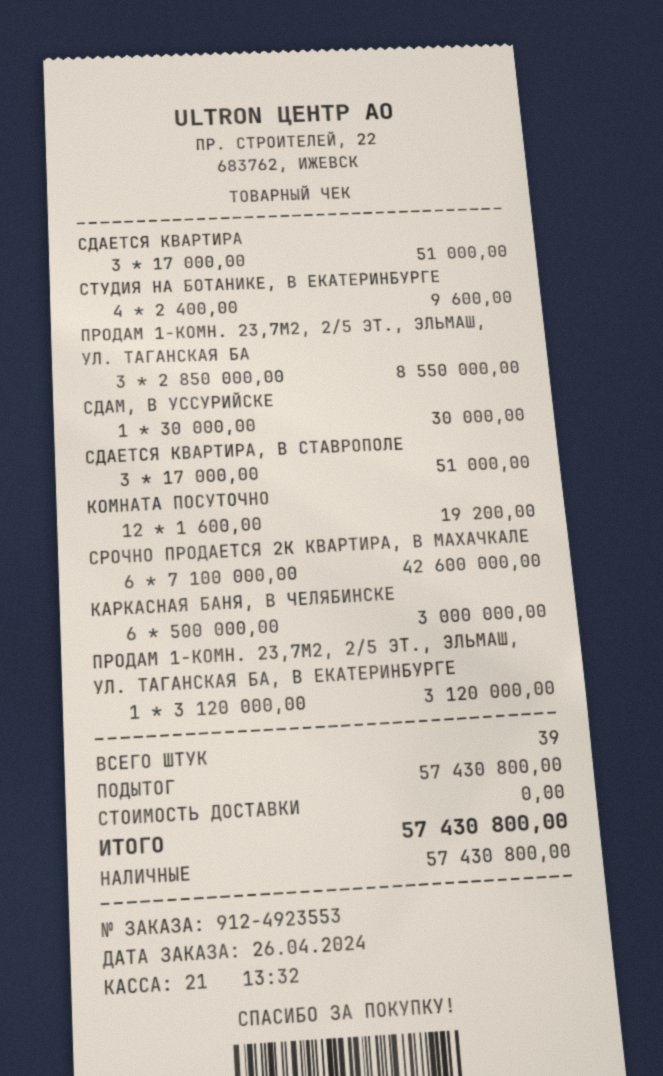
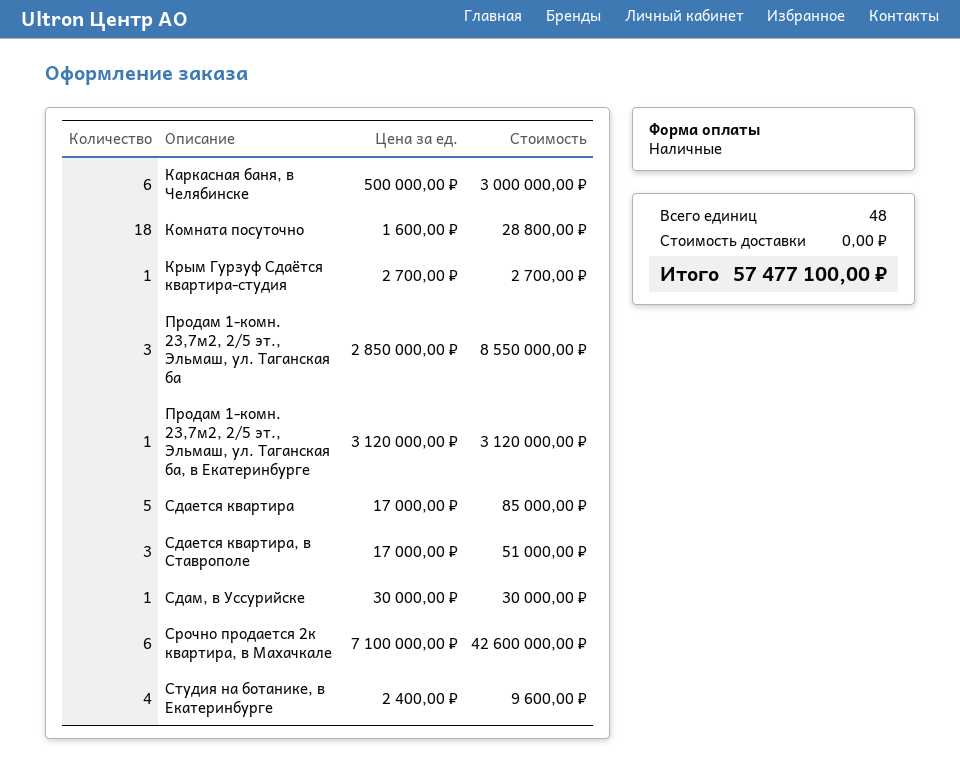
СДАЕТСЯ КВАРТИРА: 3 x 17000.00 = 51000.00 -> 5 x 17000.00 = 85000.00
КОМНАТА ПОСУТОЧНО: 12 x 1600.00 = 19200.00 -> 18 x 1600.00 = 28800.00
Крым Гурзуф Сдаётся квартира-студия: none -> 1 x 2700.00 = 2700.00
total quantity: 39 -> 48
total: 57430800.00 -> 57477100.00

